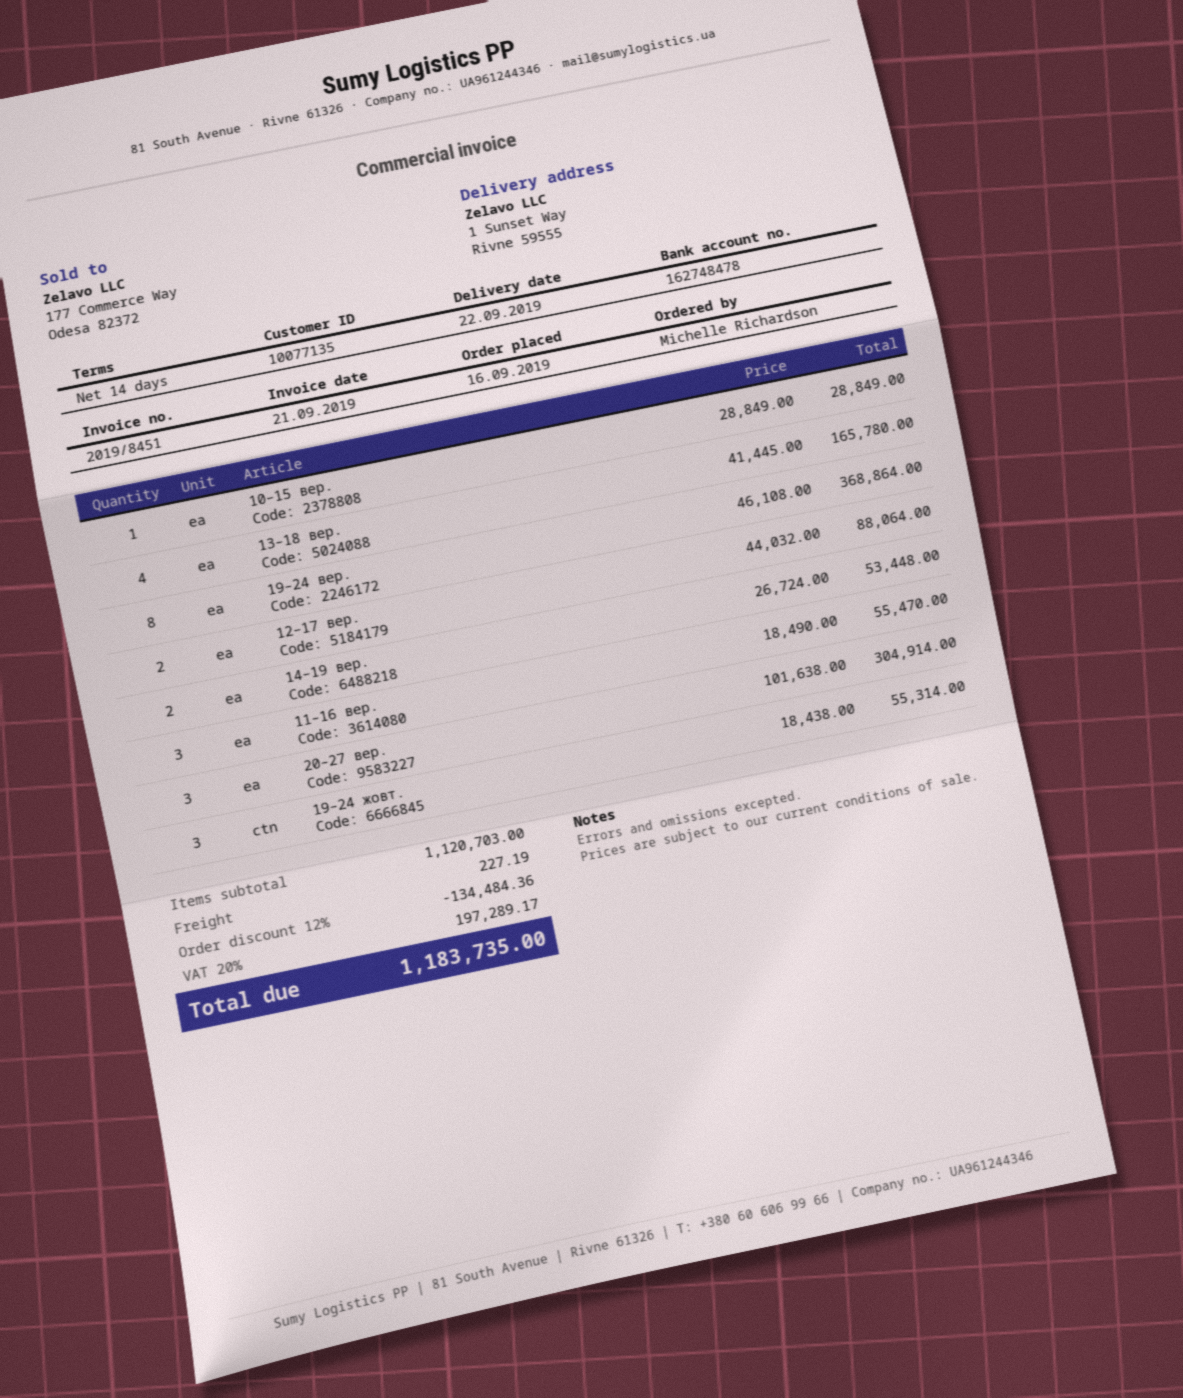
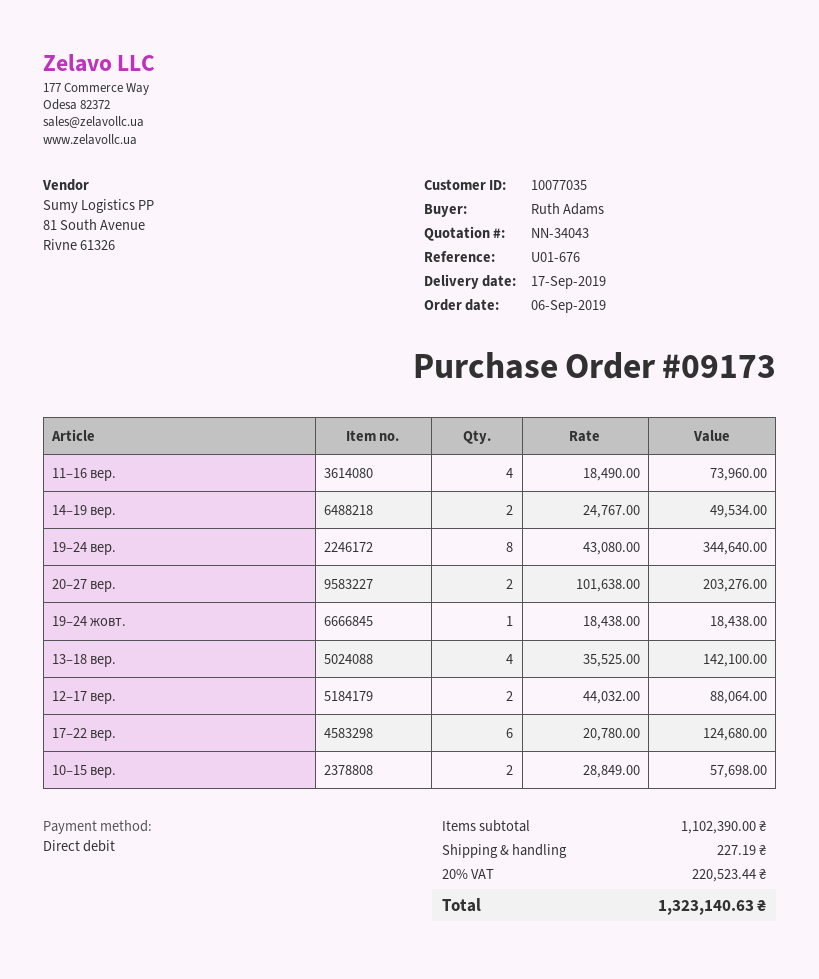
order date: 2019-09-16 -> 2019-09-06
delivery date: 2019-09-22 -> 2019-09-17
customer number: 10077135 -> 10077035
ordered by: Michelle Richardson -> Ruth Adams
10–15 вер.: 1 x 28849.00 = 28849.00 -> 2 x 28849.00 = 57698.00
13–18 вер.: 4 x 41445.00 = 165780.00 -> 4 x 35525.00 = 142100.00
19–24 вер.: 8 x 46108.00 = 368864.00 -> 8 x 43080.00 = 344640.00
14–19 вер.: 2 x 26724.00 = 53448.00 -> 2 x 24767.00 = 49534.00
11–16 вер.: 3 x 18490.00 = 55470.00 -> 4 x 18490.00 = 73960.00
20–27 вер.: 3 x 101638.00 = 304914.00 -> 2 x 101638.00 = 203276.00
19–24 жовт.: 3 x 18438.00 = 55314.00 -> 1 x 18438.00 = 18438.00
17–22 вер.: none -> 6 x 20780.00 = 124680.00
subtotal: 1120703.00 -> 1102390.00
discount: 12% = 134484.36 -> none
tax: 20% = 197289.17 -> 20% = 220523.44
total: 1183735.00 -> 1323140.63

